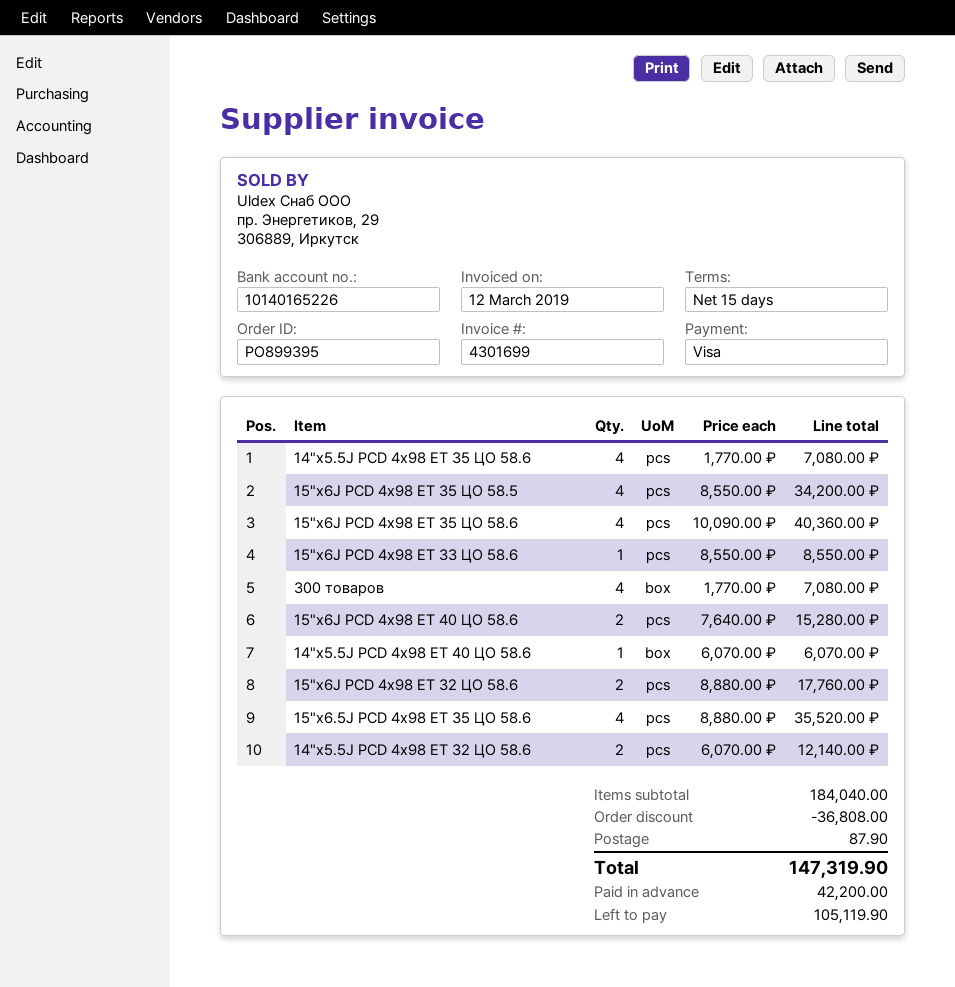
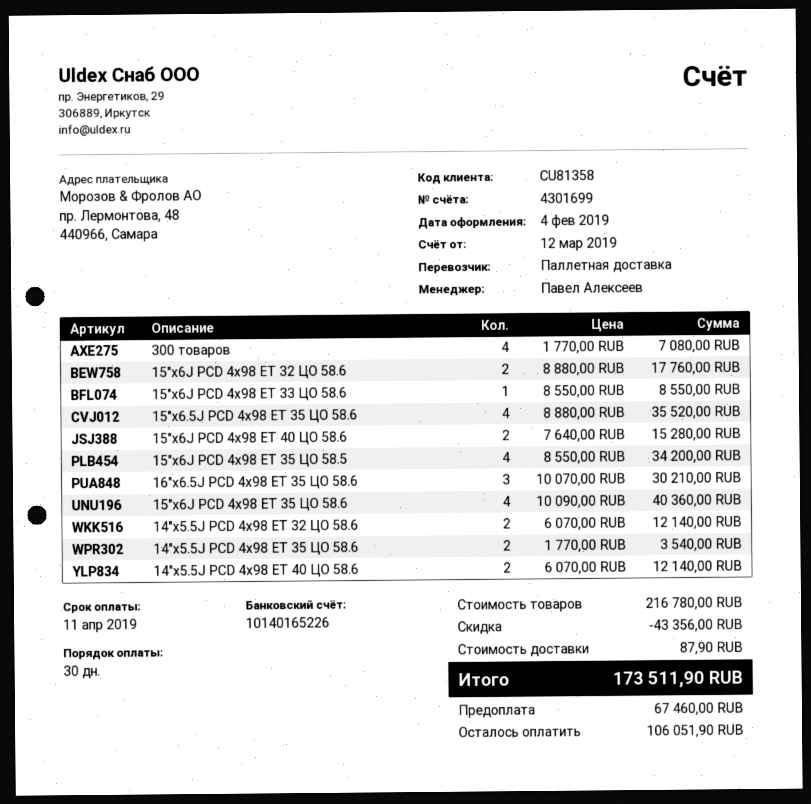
payment terms: 15 days -> 30 days
14"x5.5J PCD 4x98 ЕТ 35 ЦО 58.6: 4 x 1770.00 = 7080.00 -> 2 x 1770.00 = 3540.00
14"x5.5J PCD 4x98 ЕТ 40 ЦО 58.6: 1 x 6070.00 = 6070.00 -> 2 x 6070.00 = 12140.00
16"x6.5J PCD 4x98 ЕТ 35 ЦО 58.6: none -> 3 x 10070.00 = 30210.00
subtotal: 184040.00 -> 216780.00
discount: 36808.00 -> 43356.00
total: 147319.90 -> 173511.90
deposit: 42200.00 -> 67460.00
balance: 105119.90 -> 106051.90

